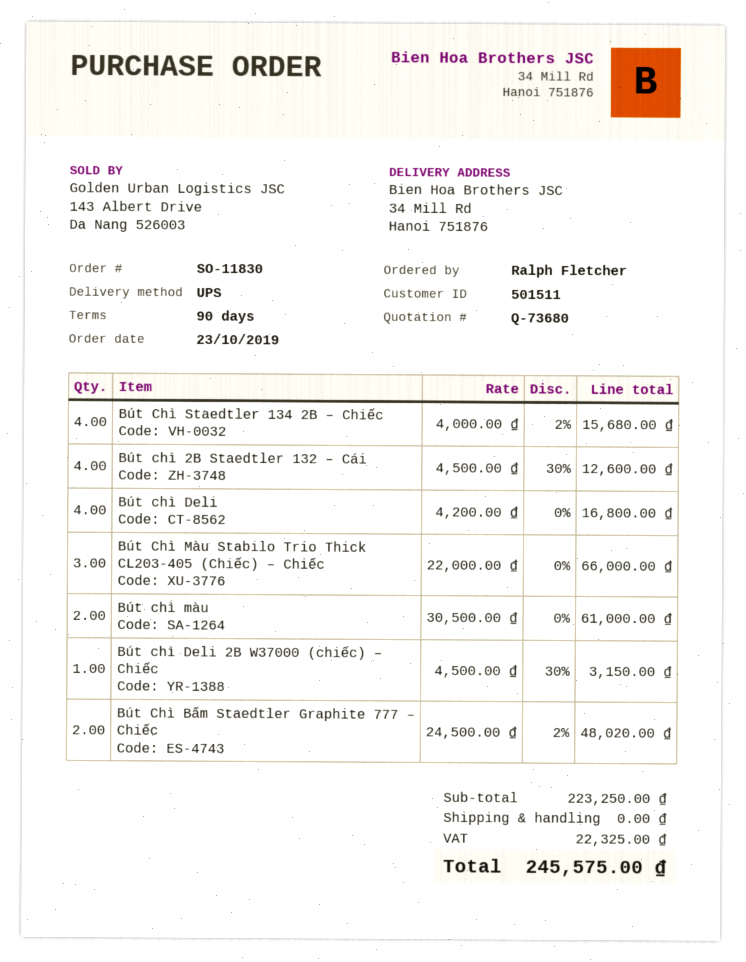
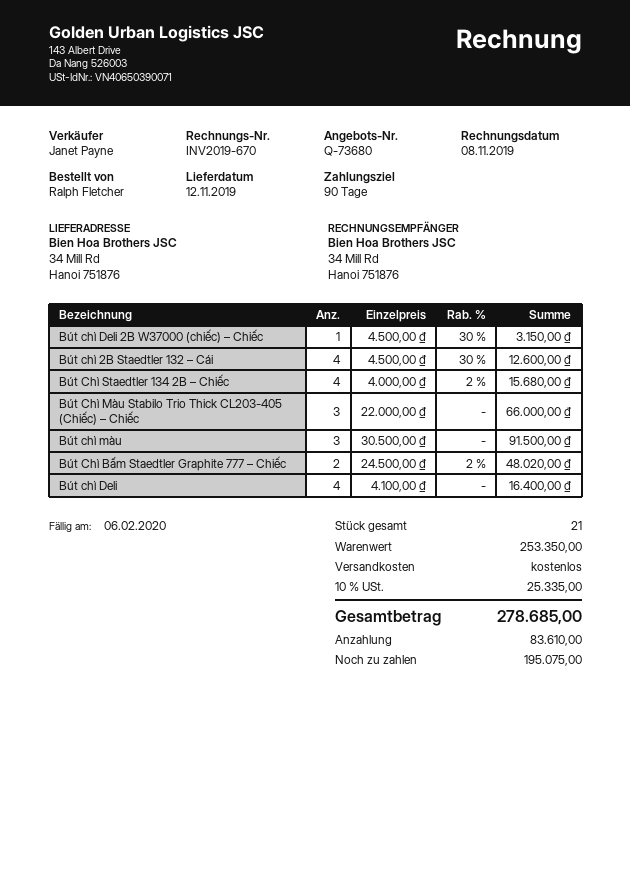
Bút chì Deli: 4 x 4200.00 = 16800.00 -> 4 x 4100.00 = 16400.00
Bút chì màu: 2 x 30500.00 = 61000.00 -> 3 x 30500.00 = 91500.00
subtotal: 223250.00 -> 253350.00
tax: 22325.00 -> 25335.00
total: 245575.00 -> 278685.00

